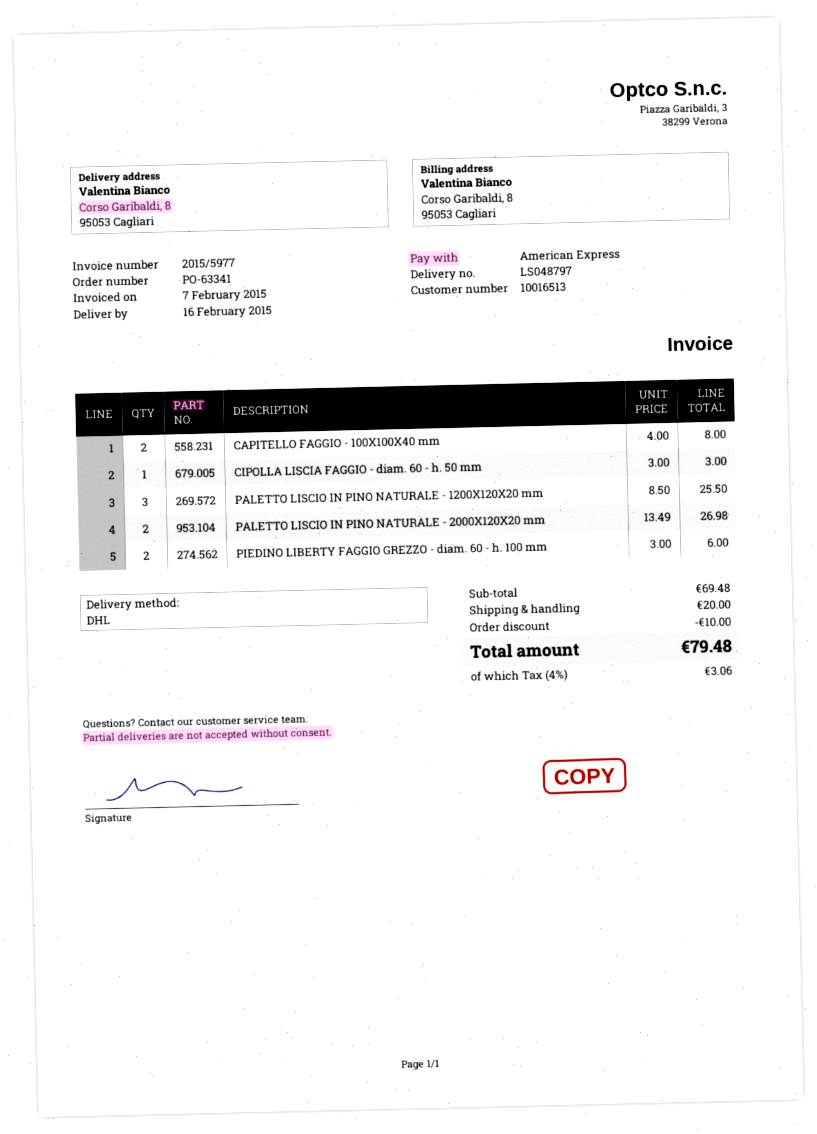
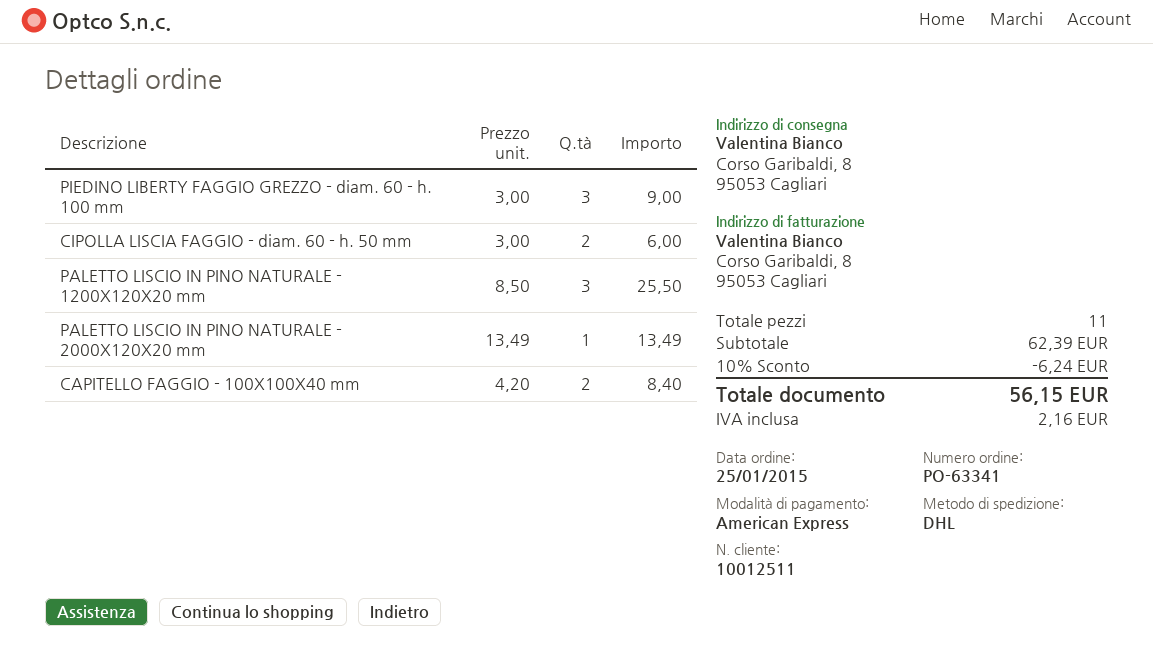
customer number: 10016513 -> 10012511
CAPITELLO FAGGIO - 100X100X40 mm: 2 x 4.00 = 8.00 -> 2 x 4.20 = 8.40
CIPOLLA LISCIA FAGGIO - diam. 60 - h. 50 mm: 1 x 3.00 = 3.00 -> 2 x 3.00 = 6.00
PALETTO LISCIO IN PINO NATURALE - 2000X120X20 mm: 2 x 13.49 = 26.98 -> 1 x 13.49 = 13.49
PIEDINO LIBERTY FAGGIO GREZZO - diam. 60 - h. 100 mm: 2 x 3.00 = 6.00 -> 3 x 3.00 = 9.00
subtotal: 69.48 -> 62.39
discount: 10.00 -> 6.24
shipping: 20.00 -> none
tax: 3.06 -> 2.16
total: 79.48 -> 56.15

